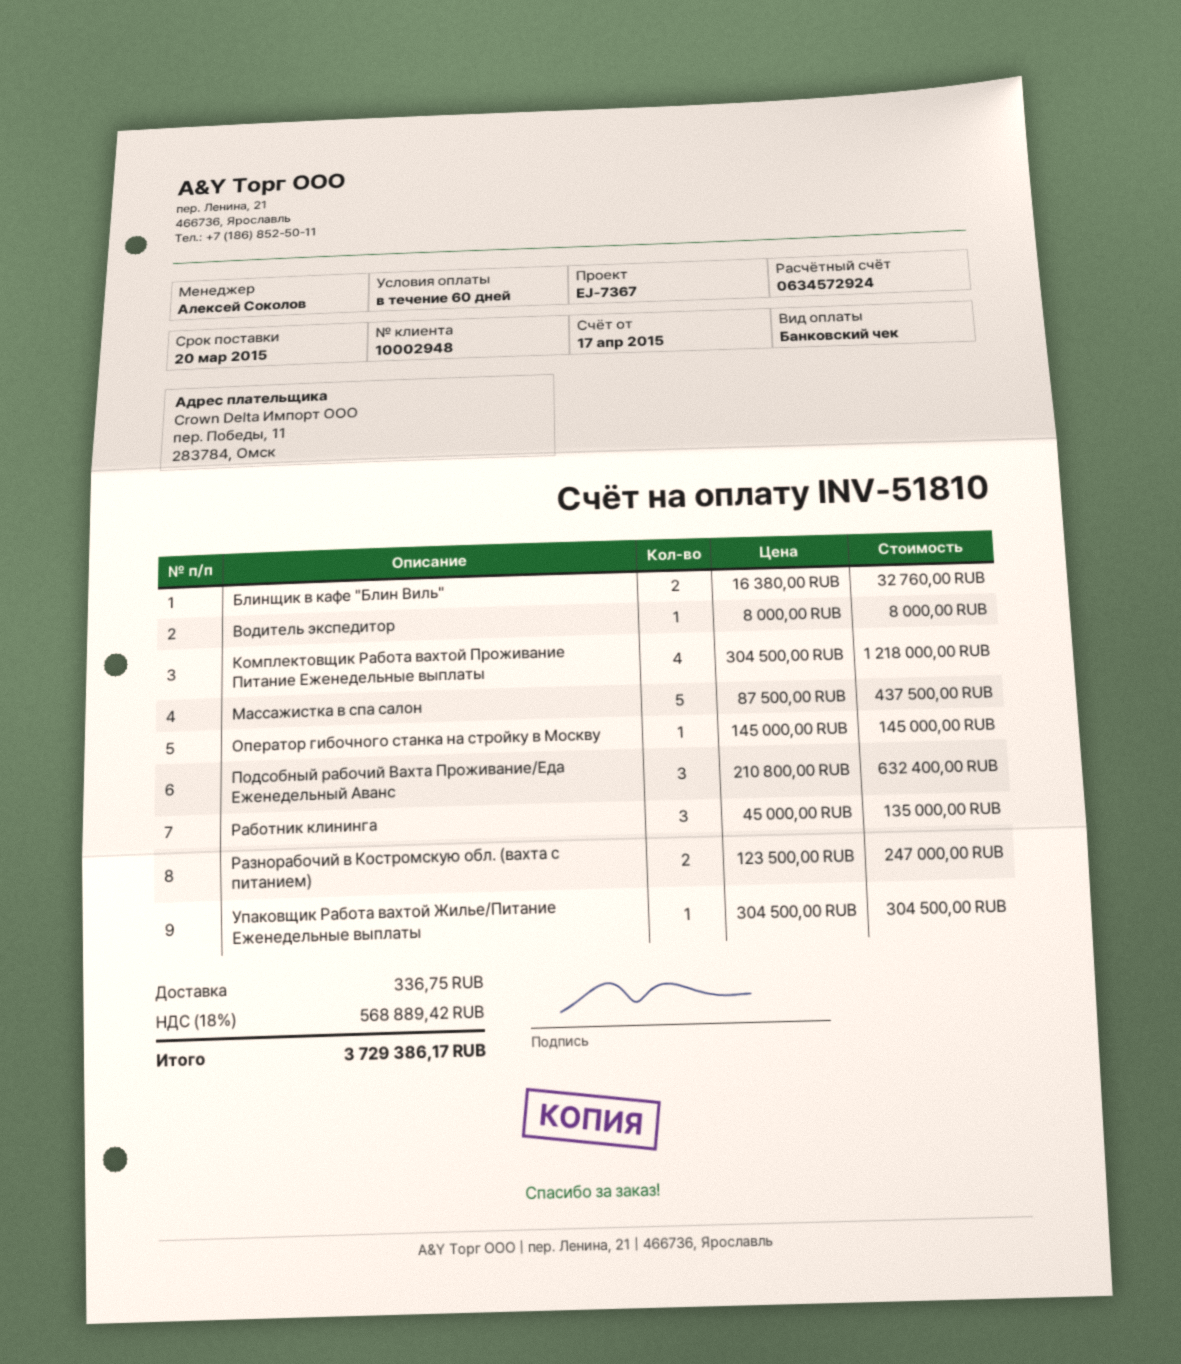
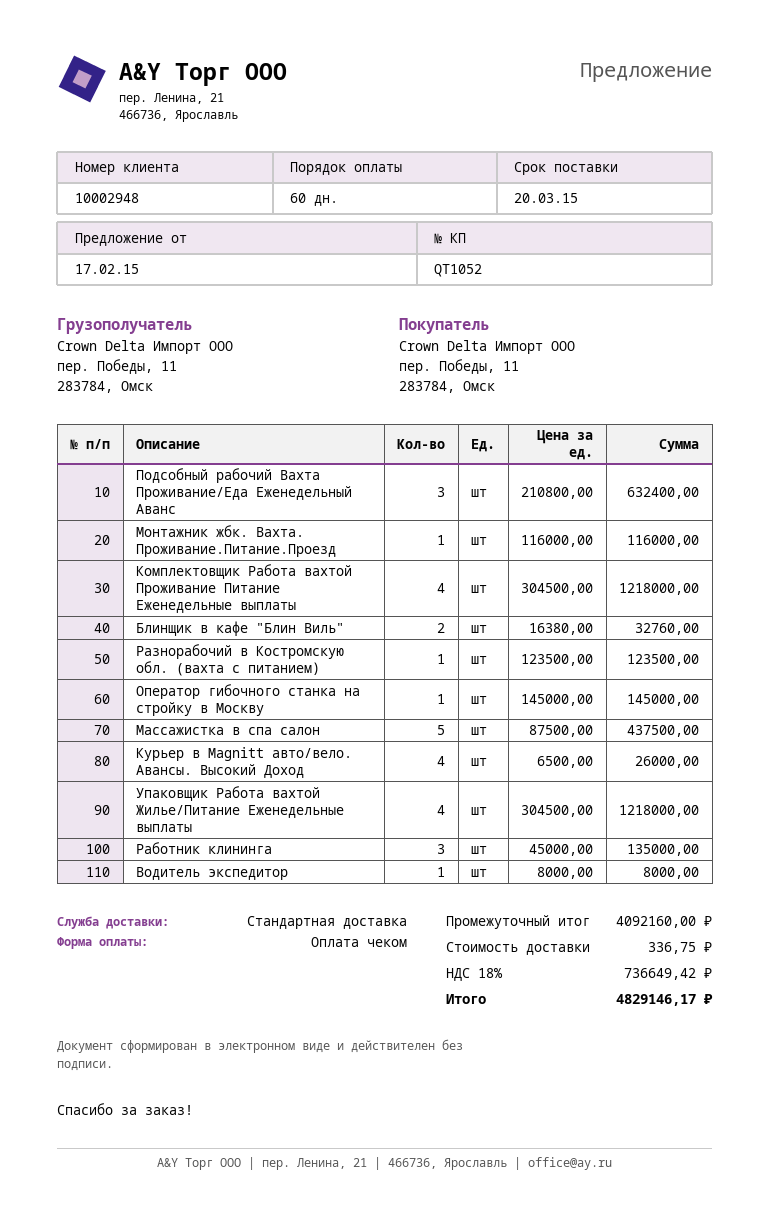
Разнорабочий в Костромскую обл. (вахта с питанием): 2 x 123500.00 = 247000.00 -> 1 x 123500.00 = 123500.00
Упаковщик Работа вахтой Жилье/Питание Еженедельные выплаты: 1 x 304500.00 = 304500.00 -> 4 x 304500.00 = 1218000.00
Монтажник жбк. Вахта. Проживание.Питание.Проезд: none -> 1 x 116000.00 = 116000.00
Курьер в Magnitt авто/вело. Авансы. Высокий Доход: none -> 4 x 6500.00 = 26000.00
tax: 18% = 568889.42 -> 18% = 736649.42
total: 3729386.17 -> 4829146.17

